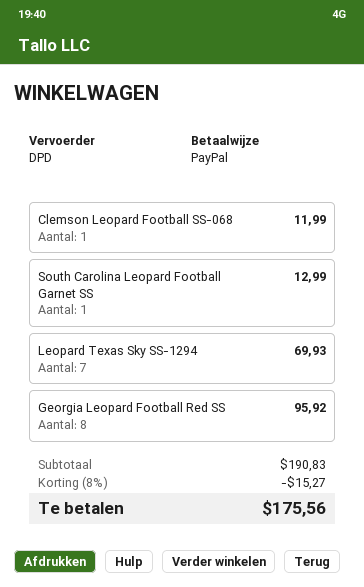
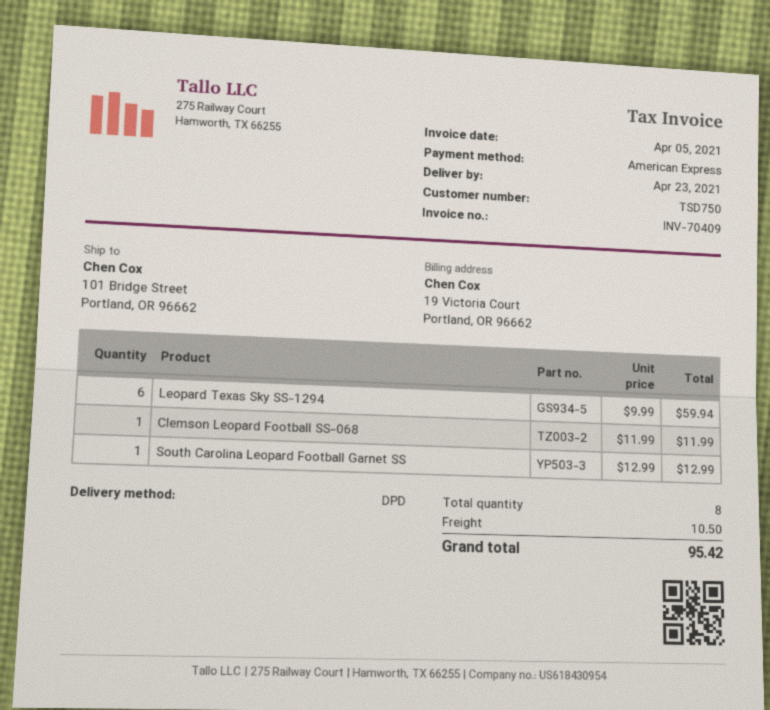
payment method: PayPal -> American Express
Leopard Texas Sky SS-1294: 7 for 69.93 -> 6 for 59.94
Georgia Leopard Football Red SS: 8 for 95.92 -> none
discount: 8% = 15.27 -> none
shipping: none -> 10.50
total: 175.56 -> 95.42

